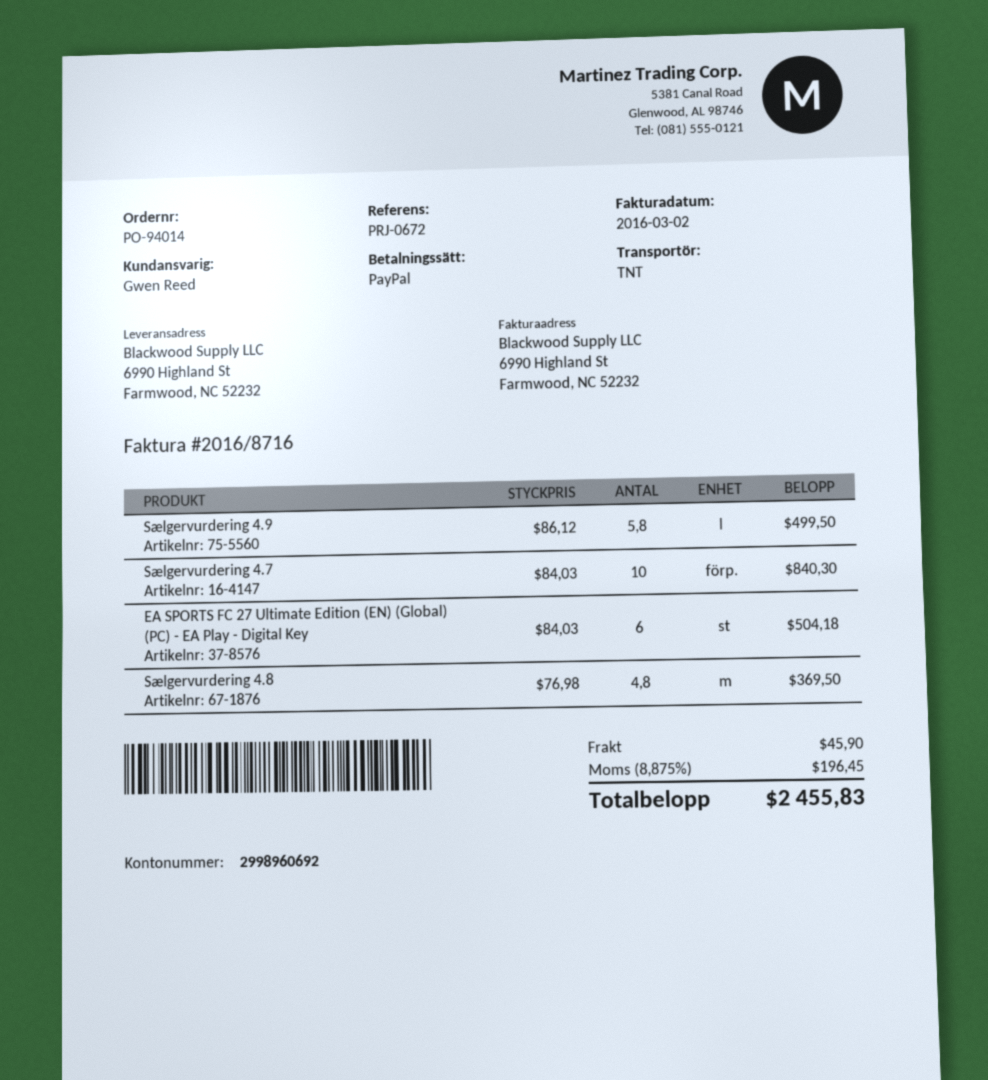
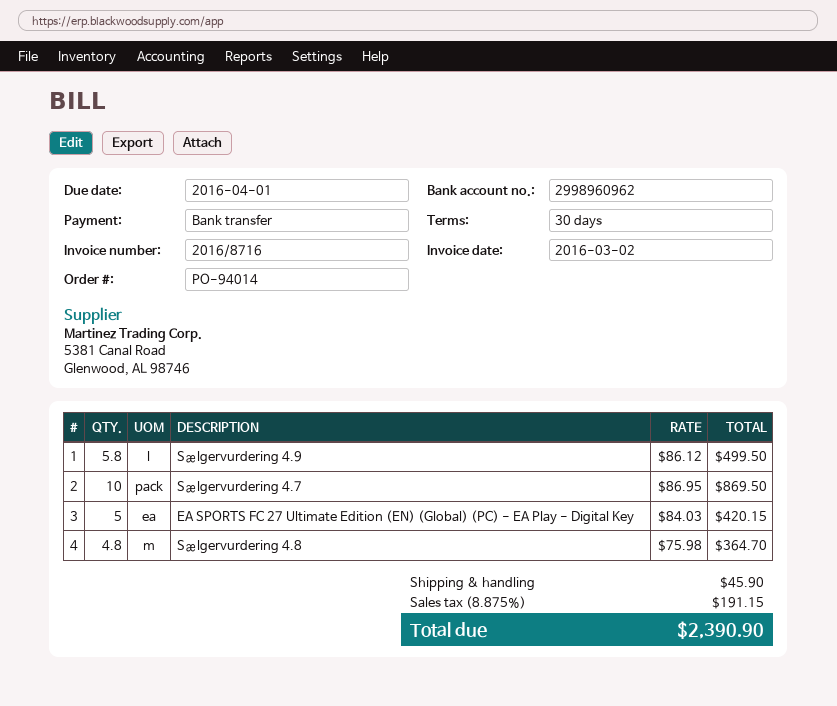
payment method: PayPal -> bank transfer
bank account: 2998960692 -> 2998960962
Sælgervurdering 4.7: 10 x 84.03 = 840.30 -> 10 x 86.95 = 869.50
EA SPORTS FC 27 Ultimate Edition (EN) (Global) (PC) - EA Play - Digital Key: 6 x 84.03 = 504.18 -> 5 x 84.03 = 420.15
Sælgervurdering 4.8: 4.8 x 76.98 = 369.50 -> 4.8 x 75.98 = 364.70
tax: 8.875% = 196.45 -> 8.875% = 191.15
total: 2455.83 -> 2390.90

